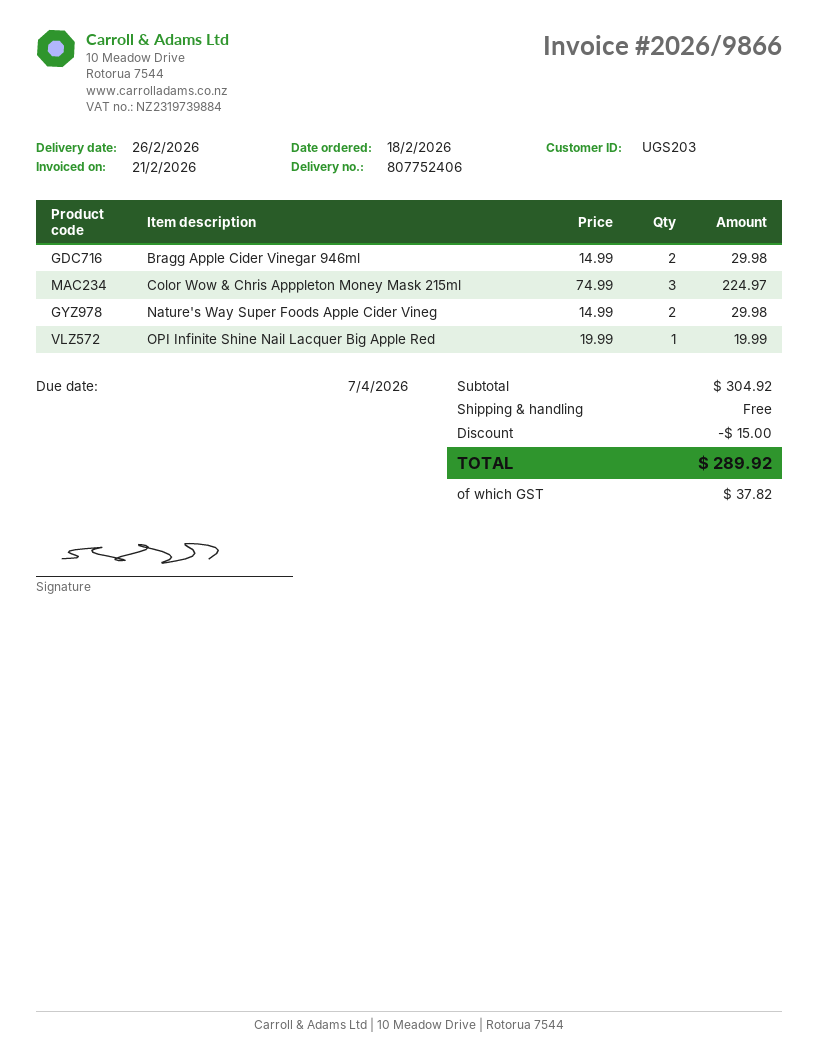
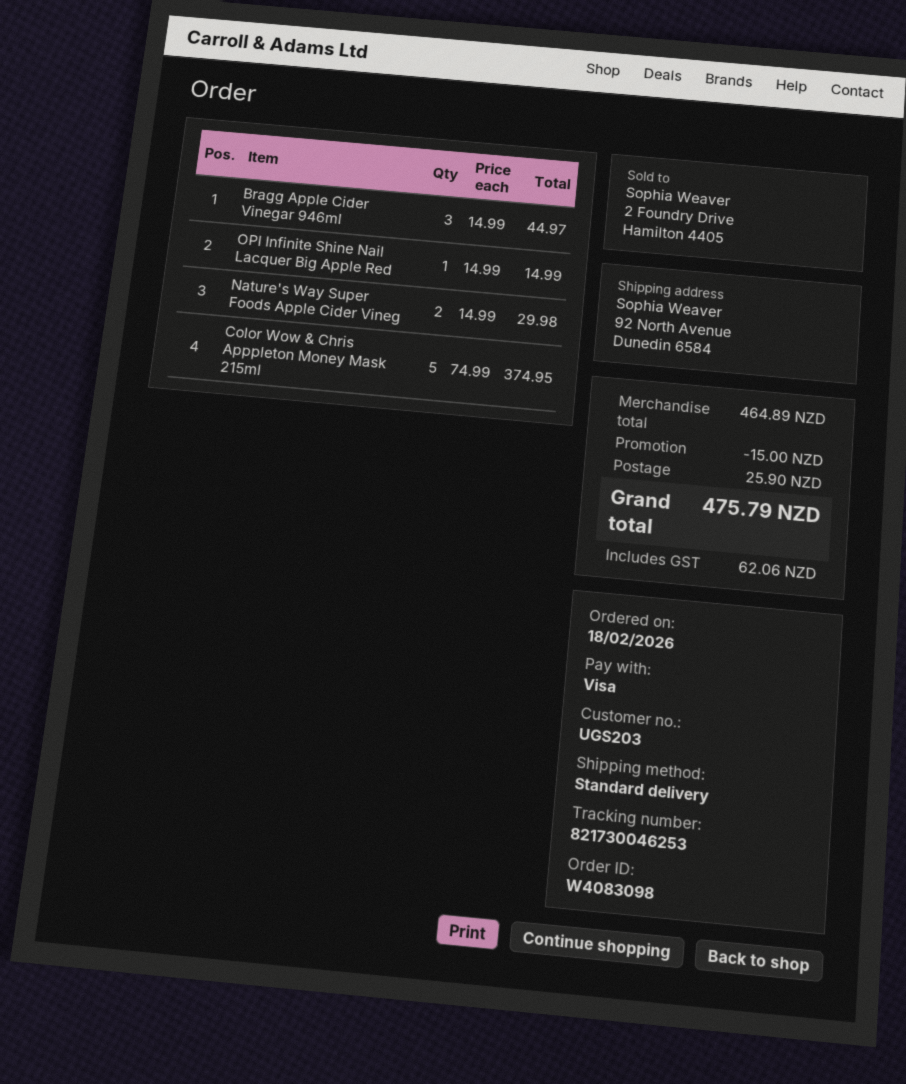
Bragg Apple Cider Vinegar 946ml: 2 x 14.99 = 29.98 -> 3 x 14.99 = 44.97
Color Wow & Chris Apppleton Money Mask 215ml: 3 x 74.99 = 224.97 -> 5 x 74.99 = 374.95
OPI Infinite Shine Nail Lacquer Big Apple Red: 1 x 19.99 = 19.99 -> 1 x 14.99 = 14.99
subtotal: 304.92 -> 464.89
shipping: 0.00 -> 25.90
tax: 37.82 -> 62.06
total: 289.92 -> 475.79

